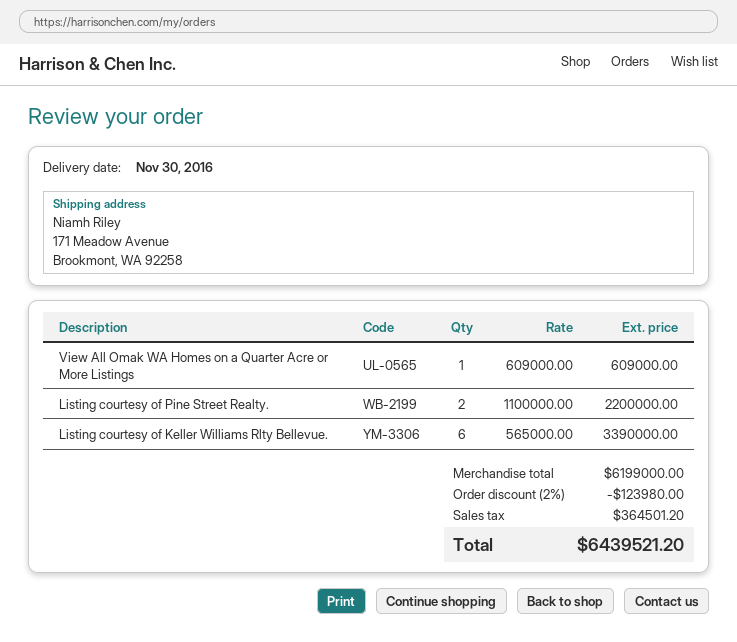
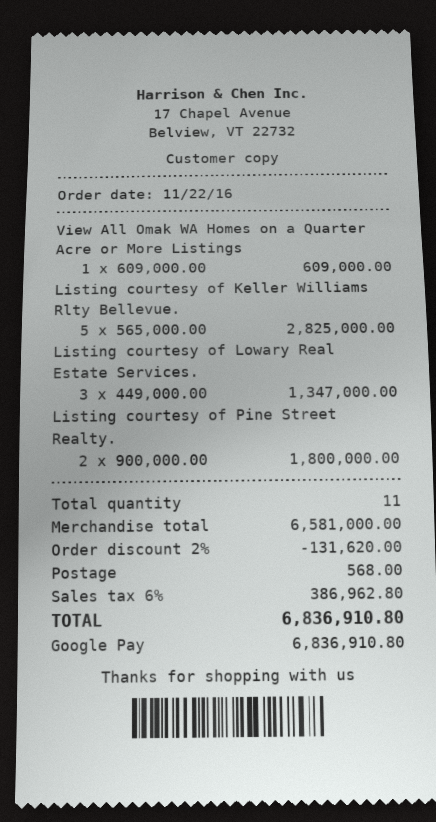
Listing courtesy of Pine Street Realty.: 2 x 1100000.00 = 2200000.00 -> 2 x 900000.00 = 1800000.00
Listing courtesy of Keller Williams Rlty Bellevue.: 6 x 565000.00 = 3390000.00 -> 5 x 565000.00 = 2825000.00
Listing courtesy of Lowary Real Estate Services.: none -> 3 x 449000.00 = 1347000.00
subtotal: 6199000.00 -> 6581000.00
discount: 2% = 123980.00 -> 2% = 131620.00
shipping: none -> 568.00
tax: 364501.20 -> 386962.80
total: 6439521.20 -> 6836910.80

